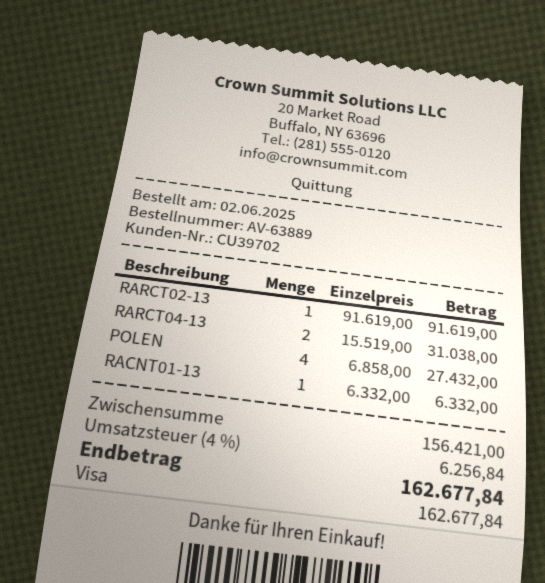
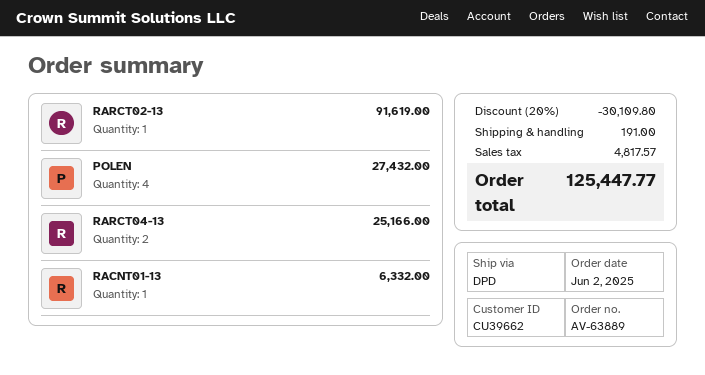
customer number: CU39702 -> CU39662
RARCT04-13: 2 for 31038.00 -> 2 for 25166.00
discount: none -> 20% = 30109.80
shipping: none -> 191.00
tax: 6256.84 -> 4817.57
total: 162677.84 -> 125447.77

